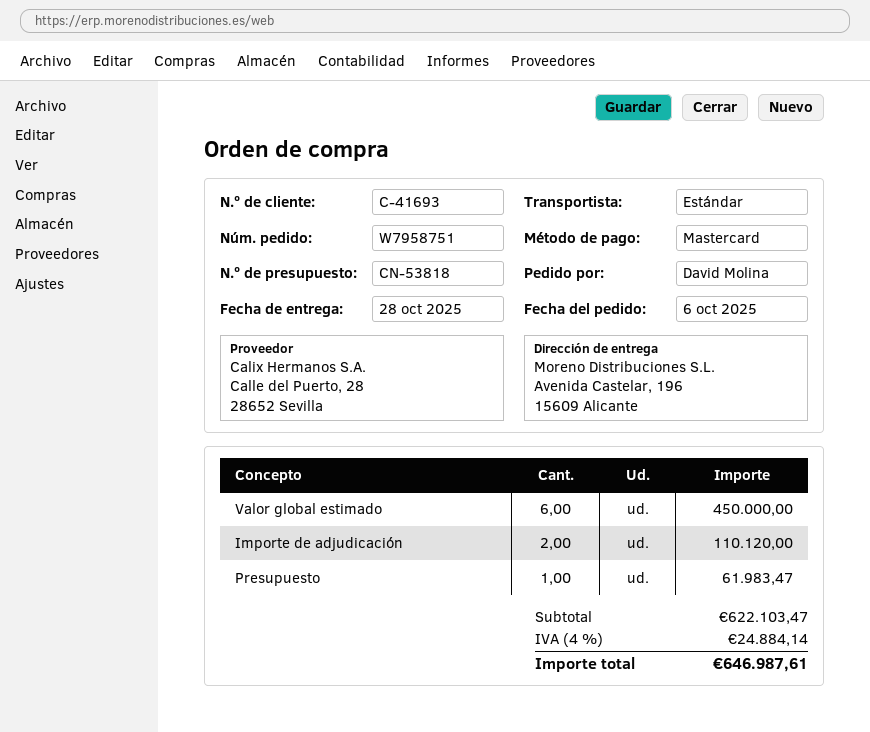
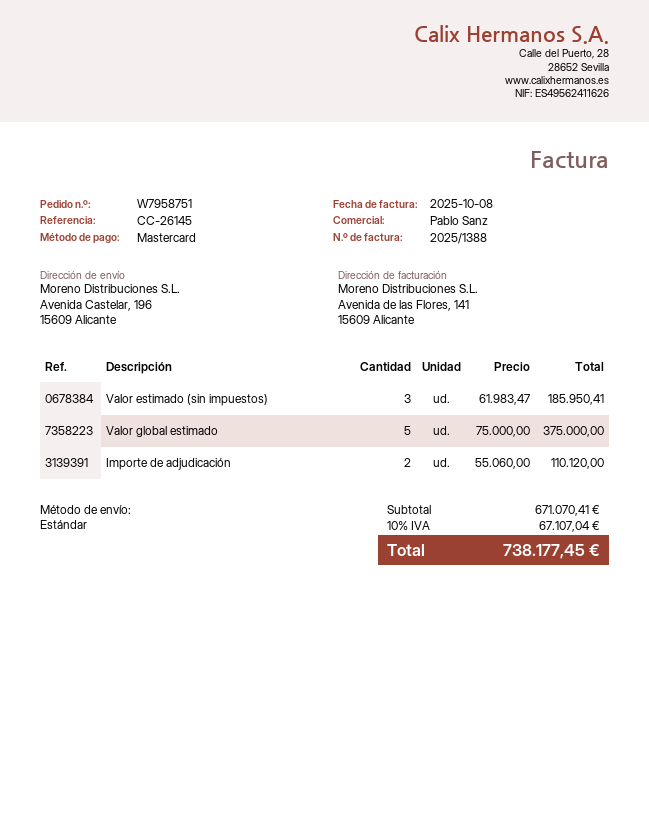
Valor global estimado: 6 for 450000.00 -> 5 for 375000.00
Presupuesto: 1 for 61983.47 -> none
Valor estimado (sin impuestos): none -> 3 for 185950.41
subtotal: 622103.47 -> 671070.41
tax: 4% = 24884.14 -> 10% = 67107.04
total: 646987.61 -> 738177.45

